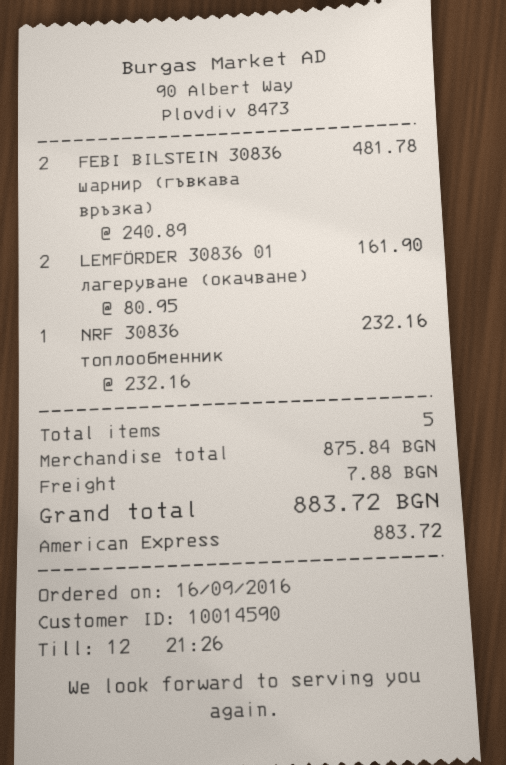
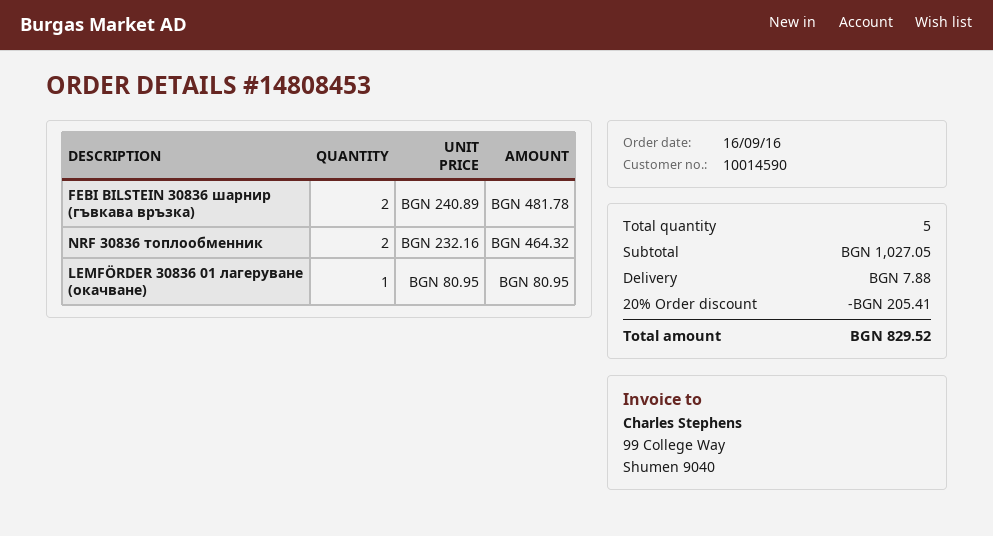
LEMFÖRDER 30836 01 лагеруване (окачване): 2 x 80.95 = 161.90 -> 1 x 80.95 = 80.95
NRF 30836 топлообменник: 1 x 232.16 = 232.16 -> 2 x 232.16 = 464.32
subtotal: 875.84 -> 1027.05
discount: none -> 20% = 205.41
total: 883.72 -> 829.52

